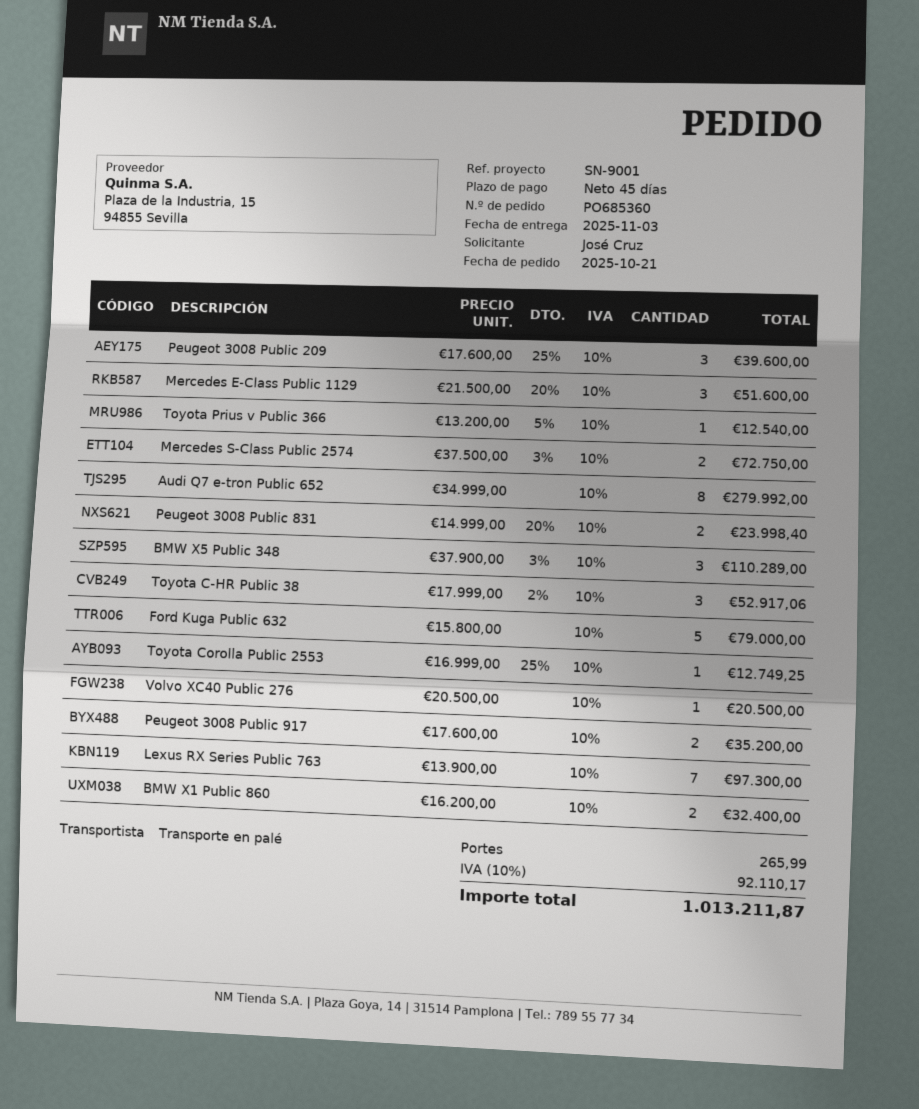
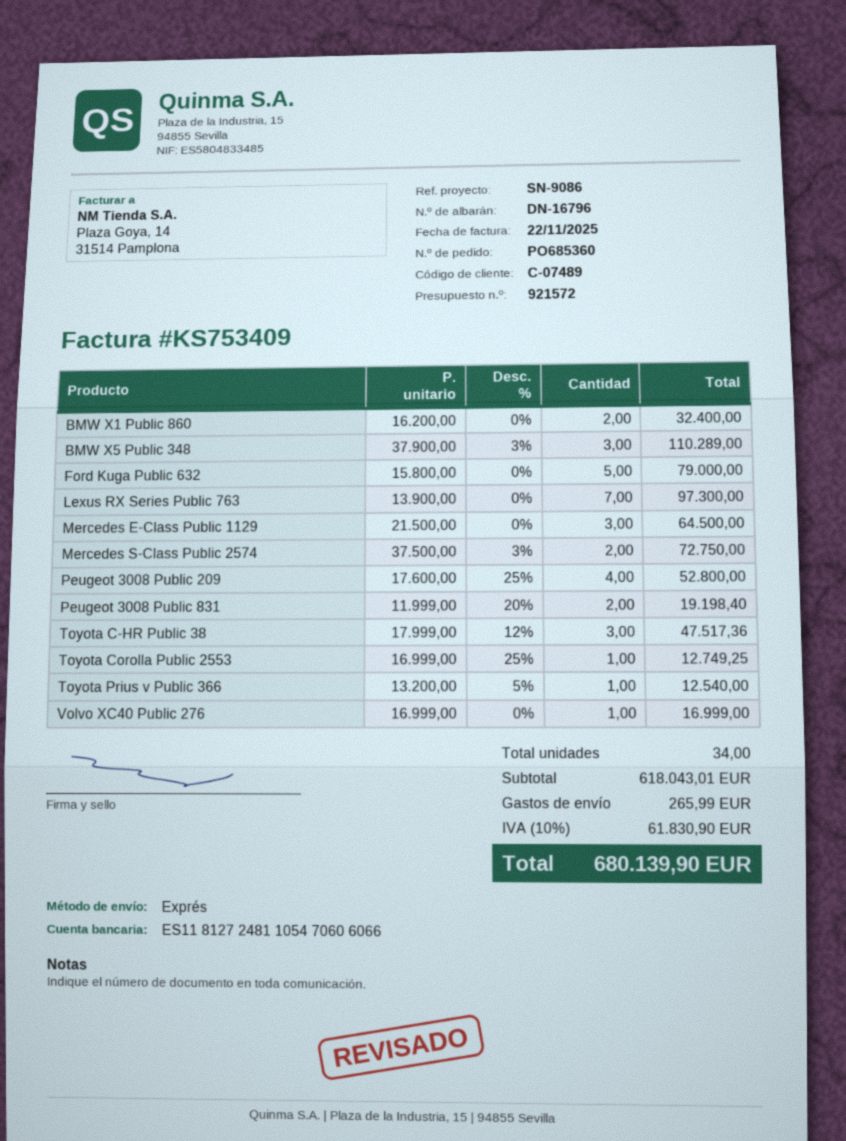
reference: SN-9001 -> SN-9086
shipping method: pallet freight -> express
Peugeot 3008 Public 209: 3 x 17600.00 - 25% = 39600.00 -> 4 x 17600.00 - 25% = 52800.00
Mercedes E-Class Public 1129: 3 x 21500.00 - 20% = 51600.00 -> 3 x 21500.00 = 64500.00
Audi Q7 e-tron Public 652: 8 x 34999.00 = 279992.00 -> none
Peugeot 3008 Public 831: 2 x 14999.00 - 20% = 23998.40 -> 2 x 11999.00 - 20% = 19198.40
Toyota C-HR Public 38: 3 x 17999.00 - 2% = 52917.06 -> 3 x 17999.00 - 12% = 47517.36
Volvo XC40 Public 276: 1 x 20500.00 = 20500.00 -> 1 x 16999.00 = 16999.00
Peugeot 3008 Public 917: 2 x 17600.00 = 35200.00 -> none
tax: 10% = 92110.17 -> 10% = 61830.90
total: 1013211.87 -> 680139.90

